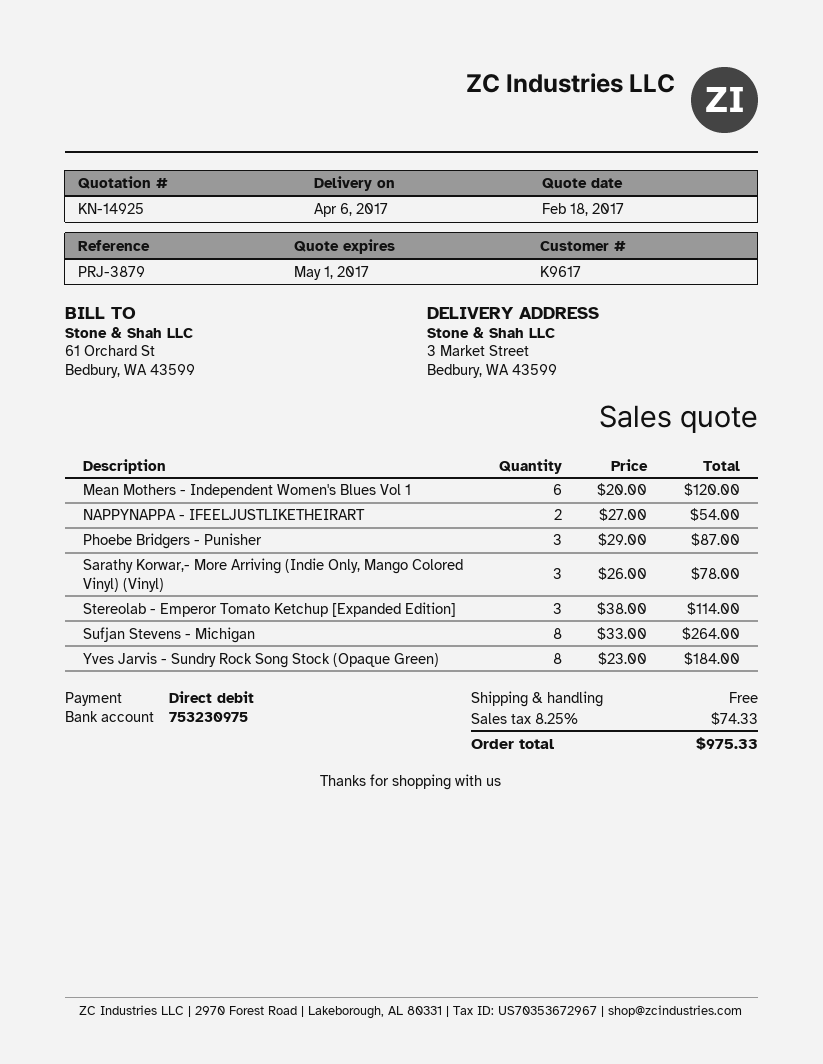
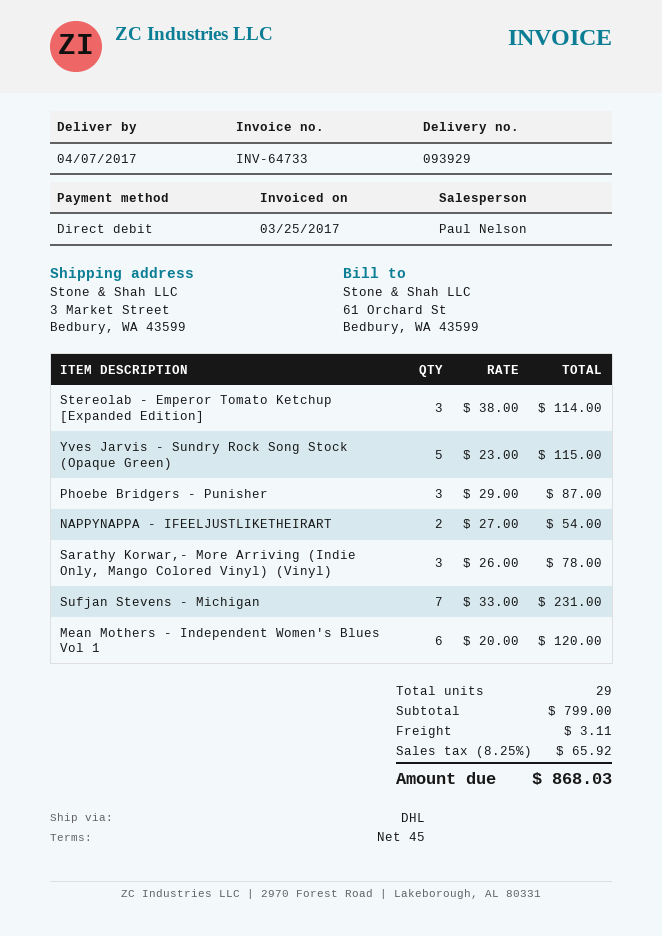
delivery date: 2017-04-06 -> 2017-04-07
Sufjan Stevens - Michigan: 8 x 33.00 = 264.00 -> 7 x 33.00 = 231.00
Yves Jarvis - Sundry Rock Song Stock (Opaque Green): 8 x 23.00 = 184.00 -> 5 x 23.00 = 115.00
shipping: 0.00 -> 3.11
tax: 8.25% = 74.33 -> 8.25% = 65.92
total: 975.33 -> 868.03

